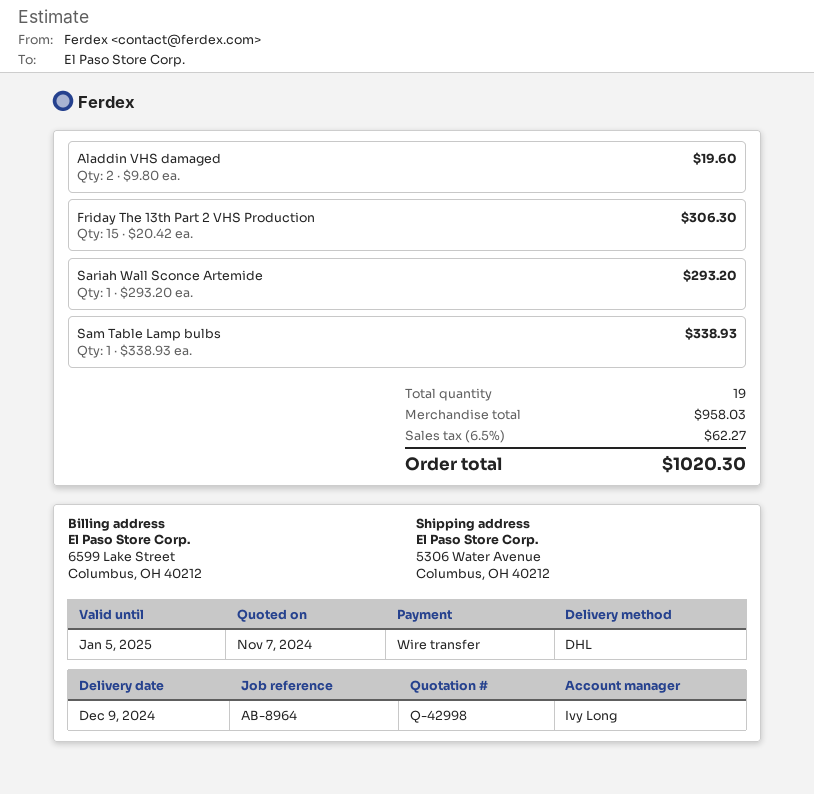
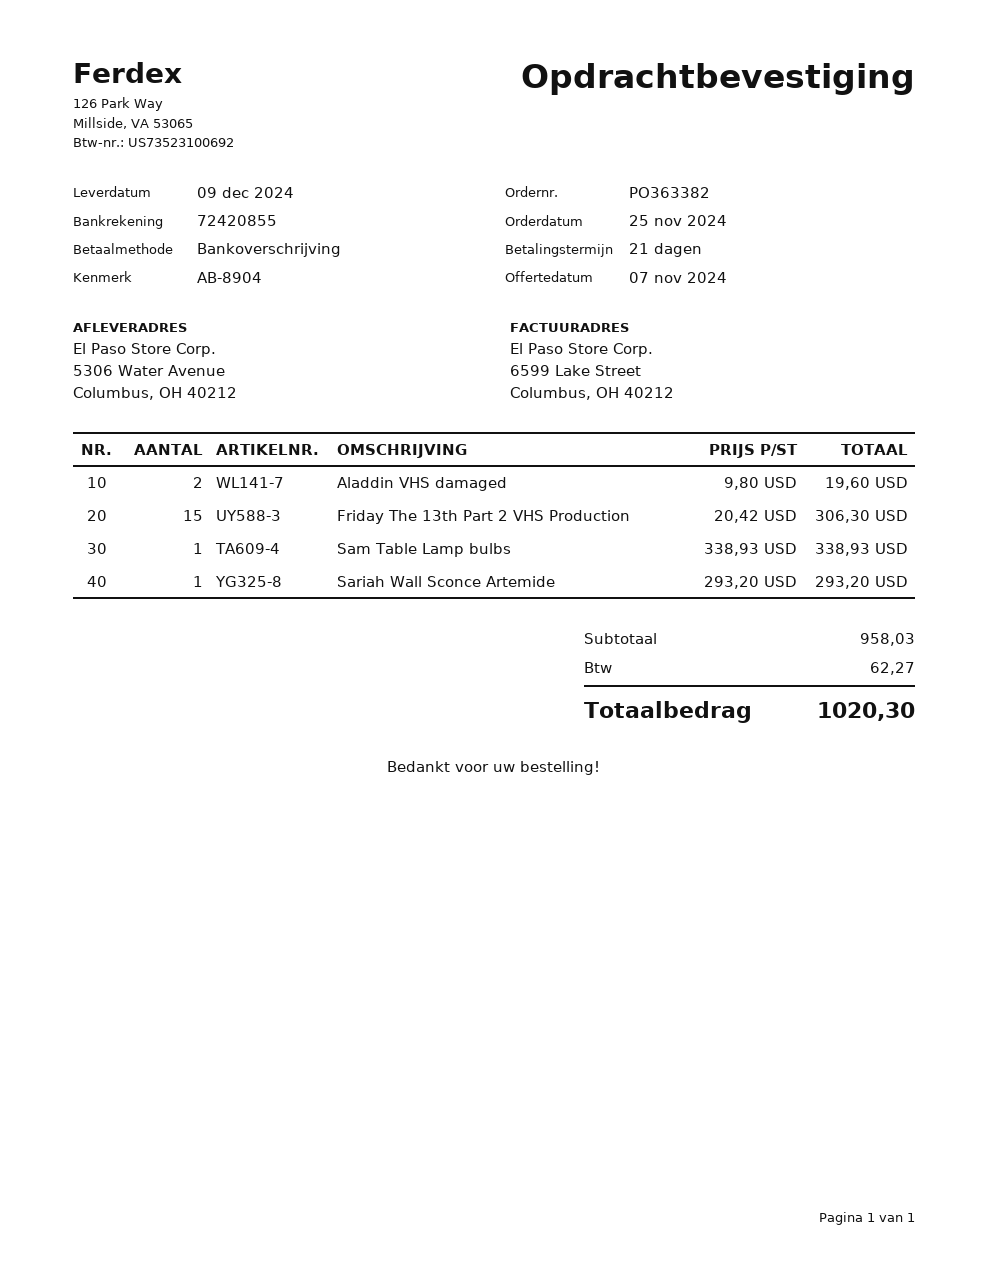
reference: AB-8964 -> AB-8904

